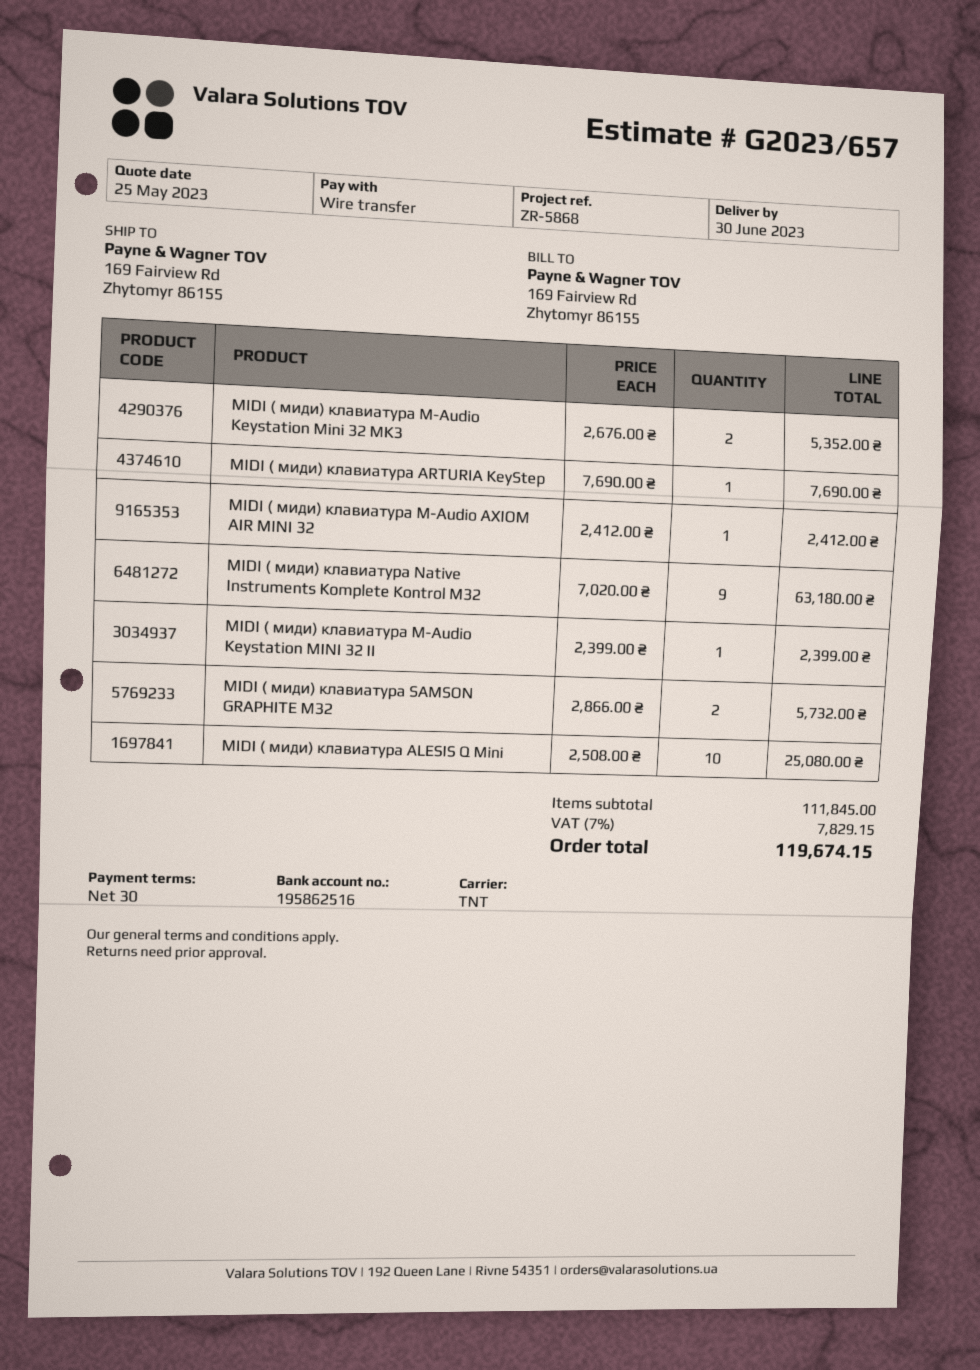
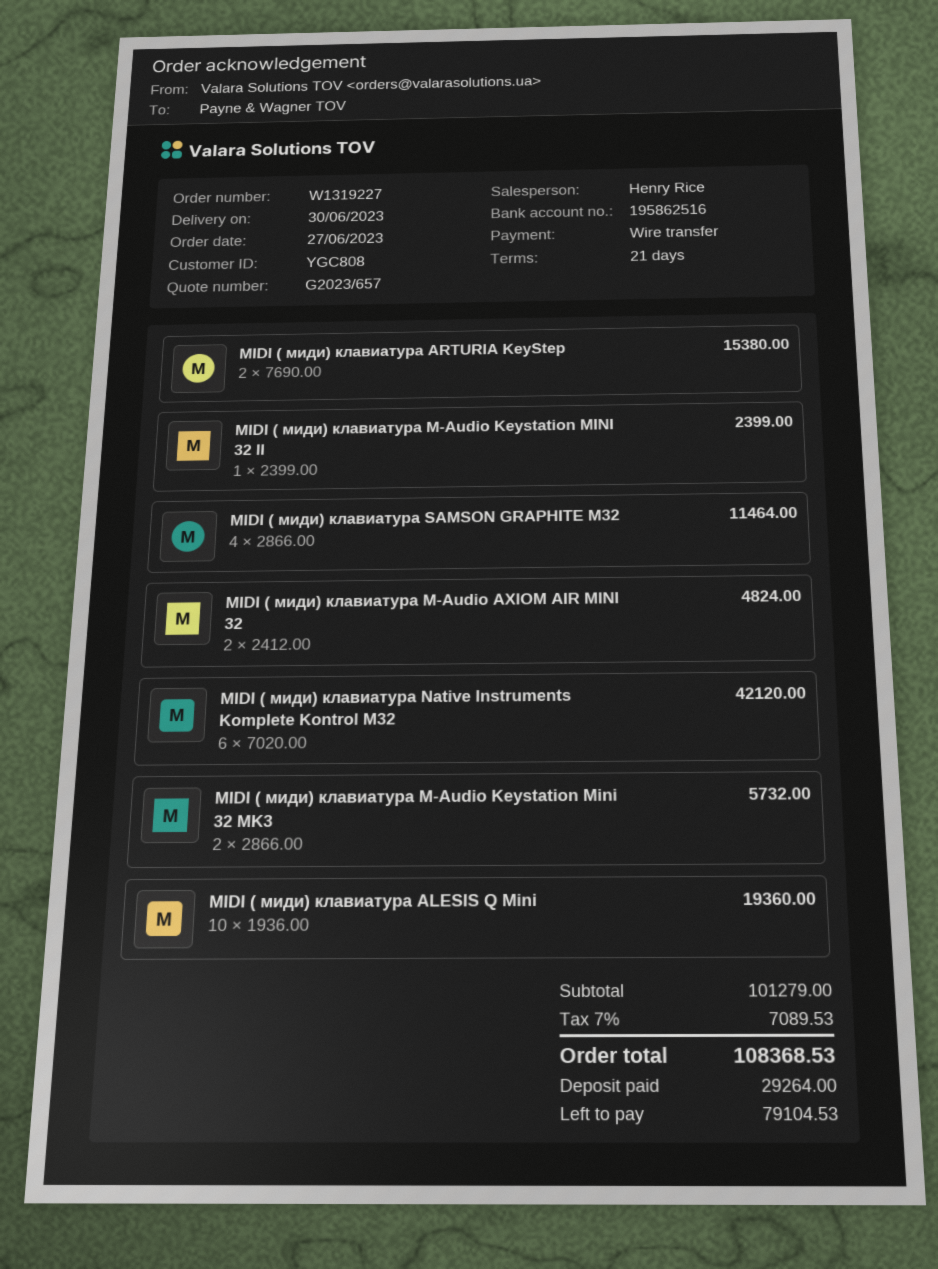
payment terms: 30 days -> 21 days
MIDI ( миди) клавиатура M-Audio Keystation Mini 32 MK3: 2 x 2676.00 = 5352.00 -> 2 x 2866.00 = 5732.00
MIDI ( миди) клавиатура ARTURIA KeyStep: 1 x 7690.00 = 7690.00 -> 2 x 7690.00 = 15380.00
MIDI ( миди) клавиатура M-Audio AXIOM AIR MINI 32: 1 x 2412.00 = 2412.00 -> 2 x 2412.00 = 4824.00
MIDI ( миди) клавиатура Native Instruments Komplete Kontrol M32: 9 x 7020.00 = 63180.00 -> 6 x 7020.00 = 42120.00
MIDI ( миди) клавиатура SAMSON GRAPHITE M32: 2 x 2866.00 = 5732.00 -> 4 x 2866.00 = 11464.00
MIDI ( миди) клавиатура ALESIS Q Mini: 10 x 2508.00 = 25080.00 -> 10 x 1936.00 = 19360.00
subtotal: 111845.00 -> 101279.00
tax: 7% = 7829.15 -> 7% = 7089.53
total: 119674.15 -> 108368.53

